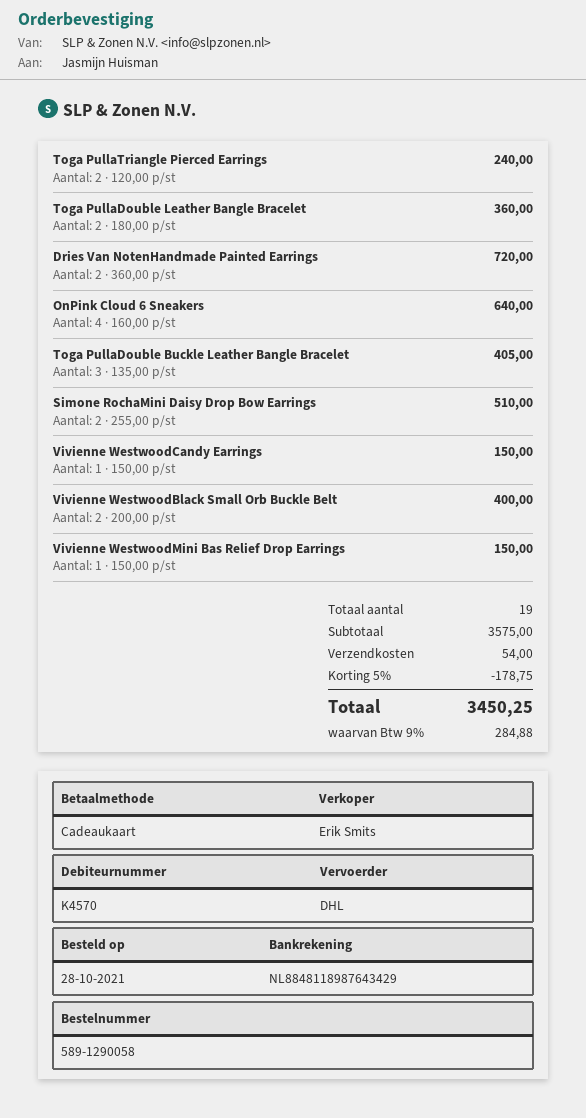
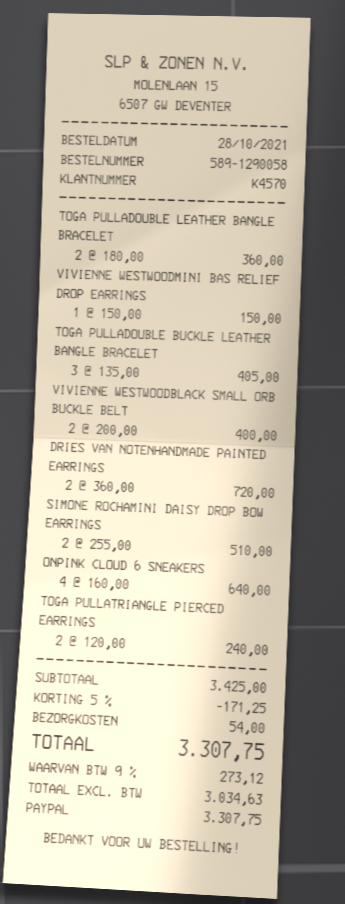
payment method: gift card -> PayPal
Vivienne WestwoodCandy Earrings: 1 x 150.00 = 150.00 -> none
subtotal: 3575.00 -> 3425.00
discount: 5% = 178.75 -> 5% = 171.25
tax: 9% = 284.88 -> 9% = 273.12
total: 3450.25 -> 3307.75

